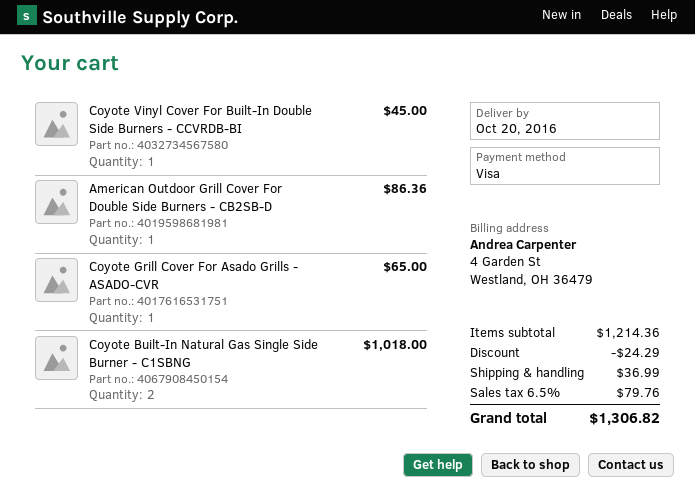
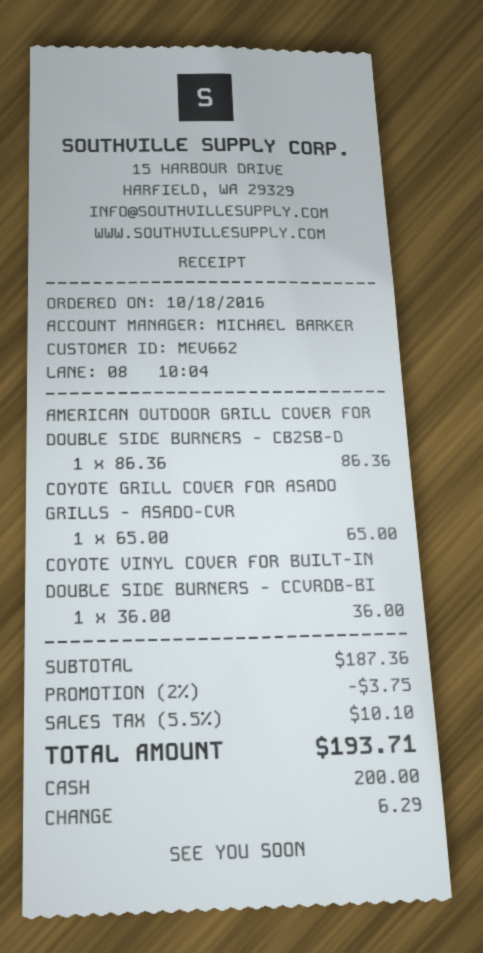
payment method: Visa -> cash
Coyote Vinyl Cover For Built-In Double Side Burners - CCVRDB-BI: 1 for 45.00 -> 1 for 36.00
Coyote Built-In Natural Gas Single Side Burner - C1SBNG: 2 for 1018.00 -> none
subtotal: 1214.36 -> 187.36
discount: 24.29 -> 3.75
shipping: 36.99 -> none
tax: 6.5% = 79.76 -> 5.5% = 10.10
total: 1306.82 -> 193.71

